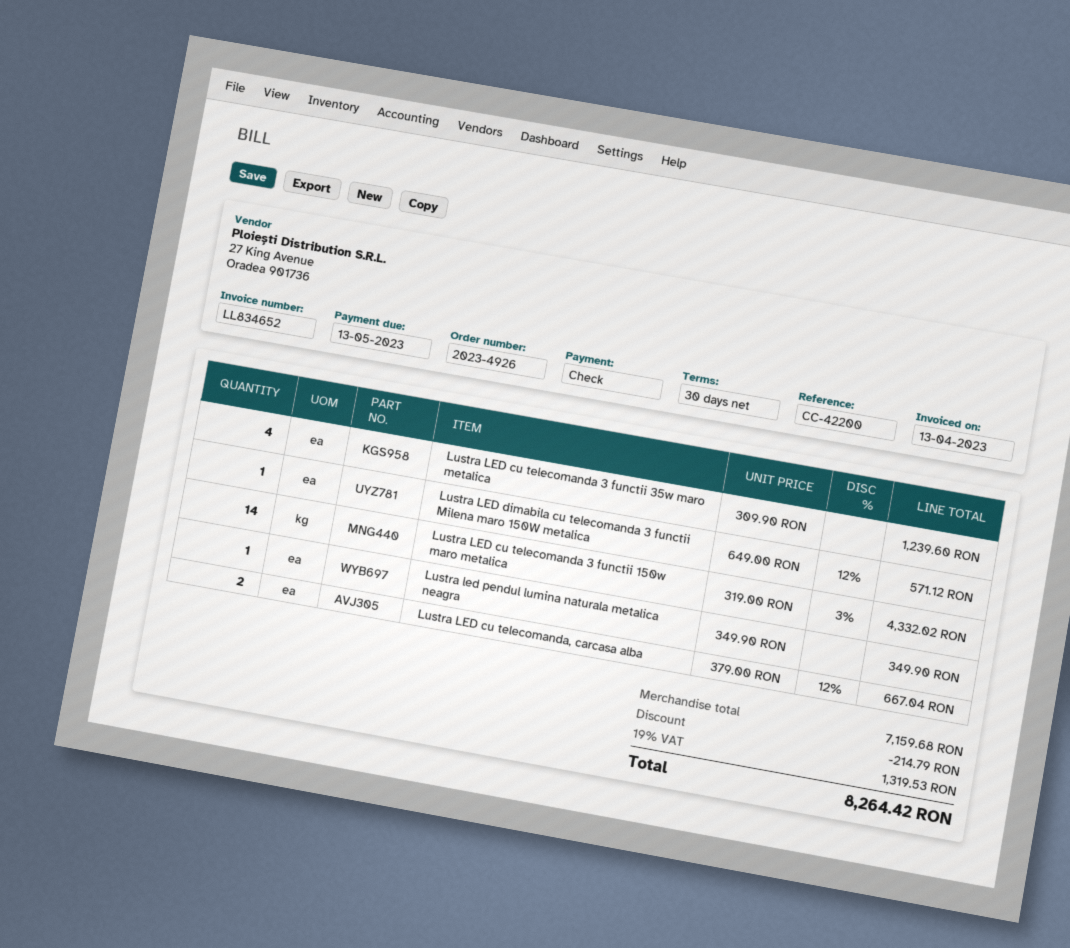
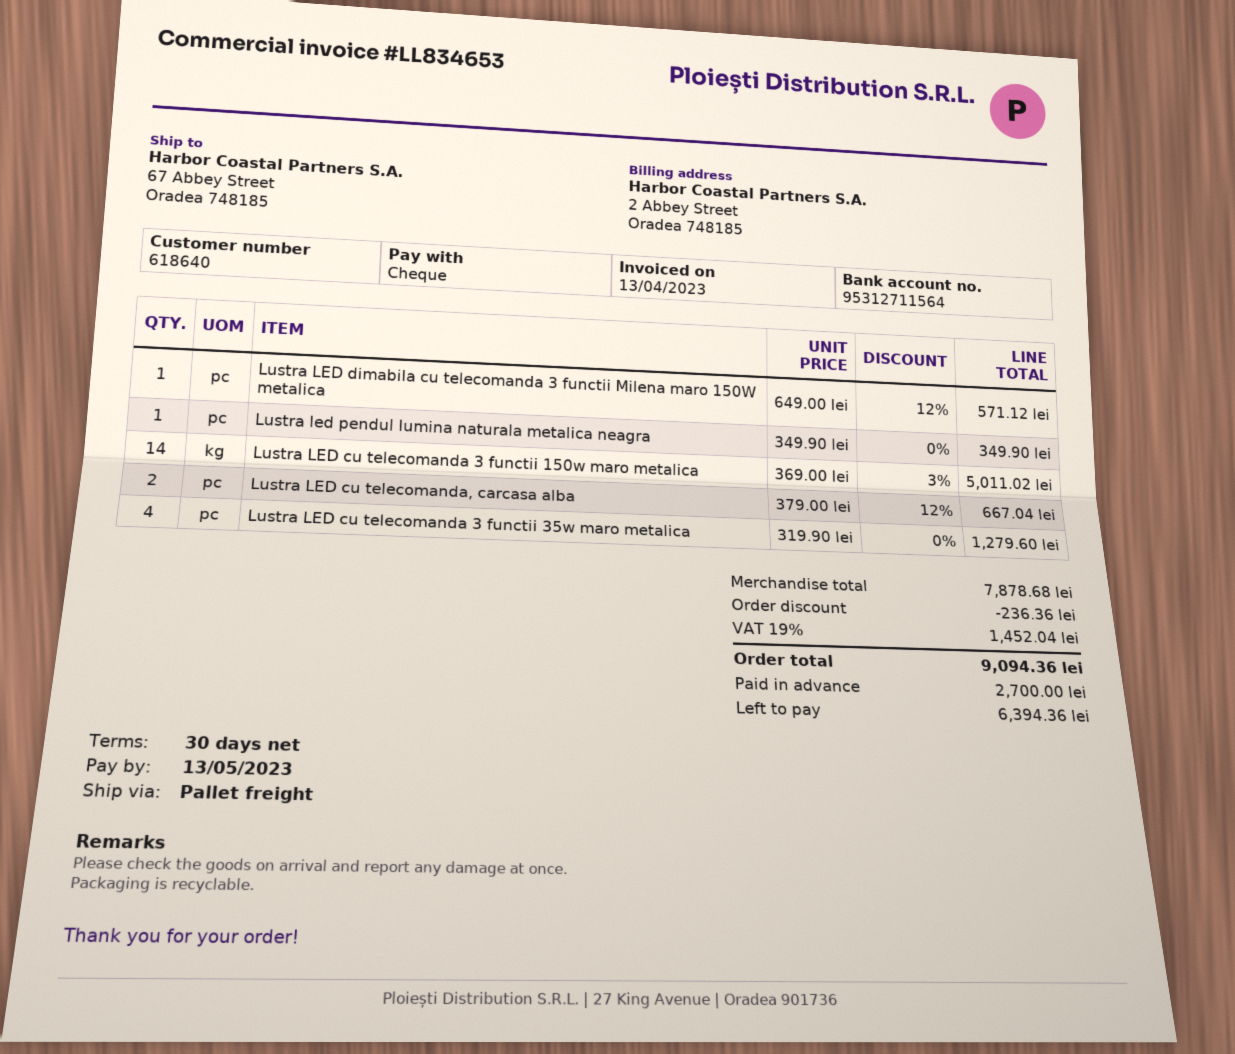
invoice number: LL834652 -> LL834653
Lustra LED cu telecomanda 3 functii 35w maro metalica: 4 x 309.90 = 1239.60 -> 4 x 319.90 = 1279.60
Lustra LED cu telecomanda 3 functii 150w maro metalica: 14 x 319.00 - 3% = 4332.02 -> 14 x 369.00 - 3% = 5011.02
subtotal: 7159.68 -> 7878.68
discount: 214.79 -> 236.36
tax: 19% = 1319.53 -> 19% = 1452.04
total: 8264.42 -> 9094.36

